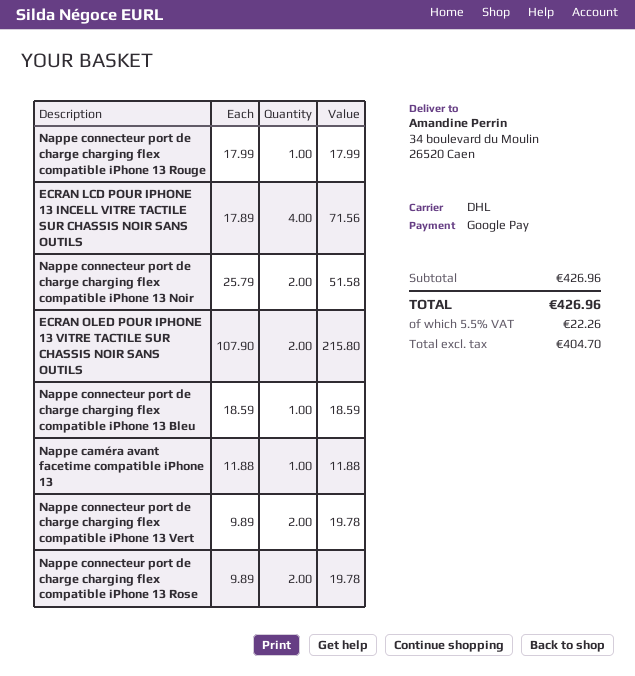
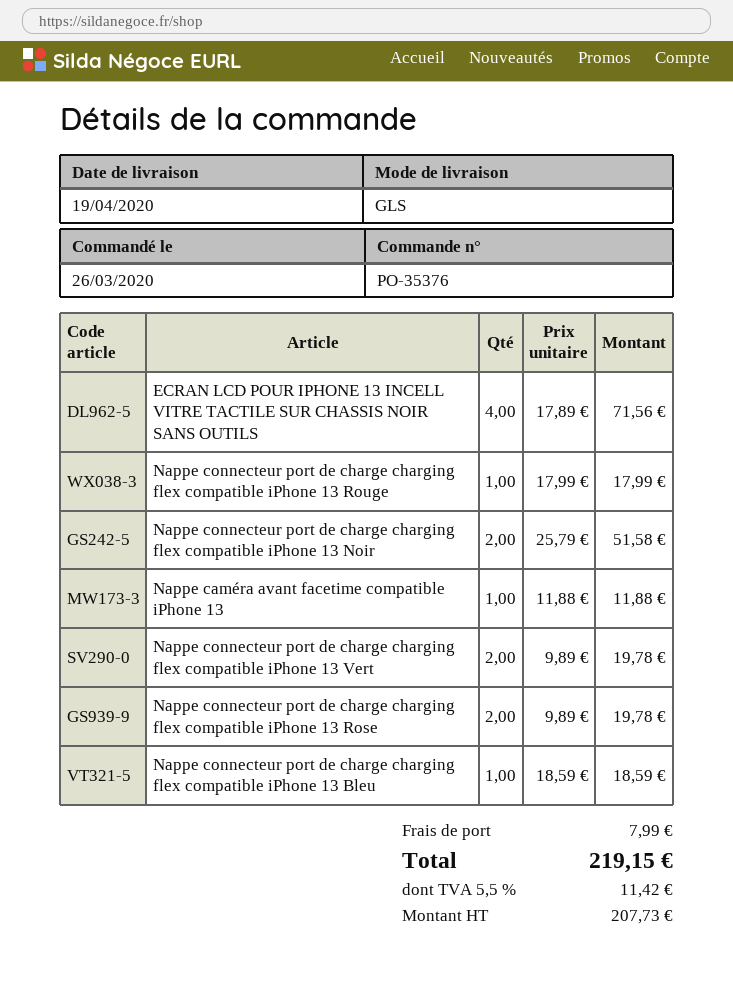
shipping method: DHL -> GLS
ECRAN OLED POUR IPHONE 13 VITRE TACTILE SUR CHASSIS NOIR SANS OUTILS: 2 x 107.90 = 215.80 -> none
shipping: none -> 7.99
net: 404.70 -> 207.73
tax: 5.5% = 22.26 -> 5.5% = 11.42
total: 426.96 -> 219.15

